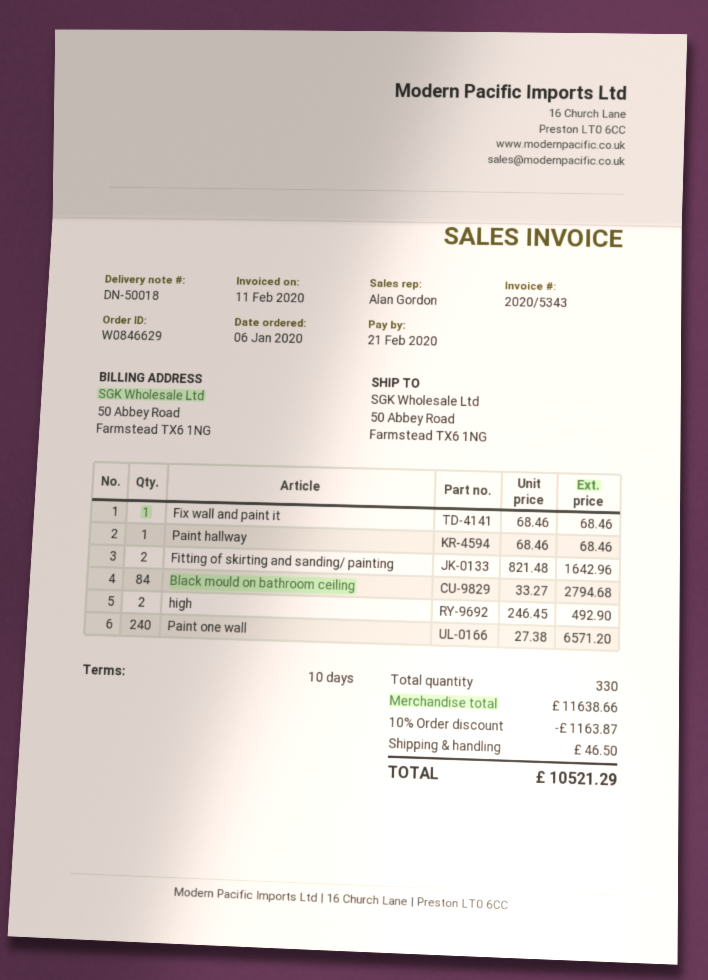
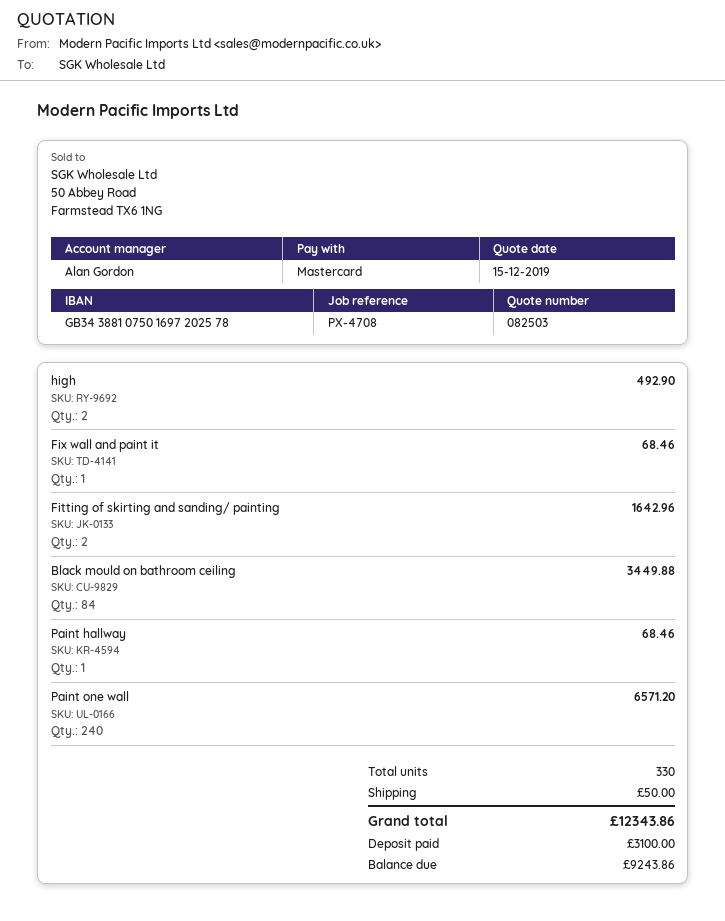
Black mould on bathroom ceiling: 84 for 2794.68 -> 84 for 3449.88
discount: 10% = 1163.87 -> none
shipping: 46.50 -> 50.00
total: 10521.29 -> 12343.86

